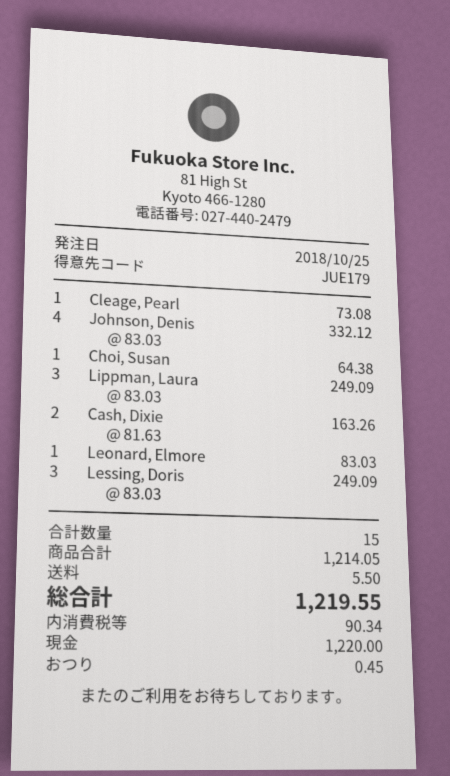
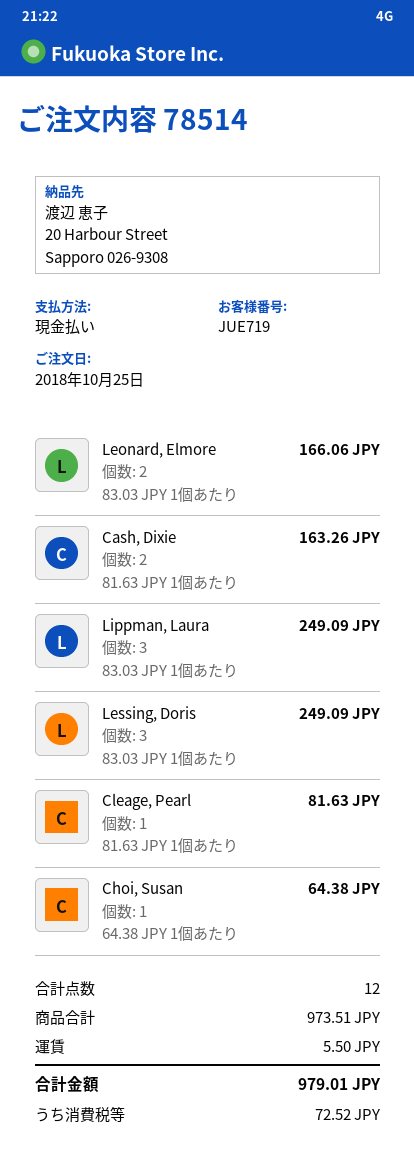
customer number: JUE179 -> JUE719
Cleage, Pearl: 1 x 73.08 = 73.08 -> 1 x 81.63 = 81.63
Johnson, Denis: 4 x 83.03 = 332.12 -> none
Leonard, Elmore: 1 x 83.03 = 83.03 -> 2 x 83.03 = 166.06
total quantity: 15 -> 12
subtotal: 1214.05 -> 973.51
tax: 90.34 -> 72.52
total: 1219.55 -> 979.01

